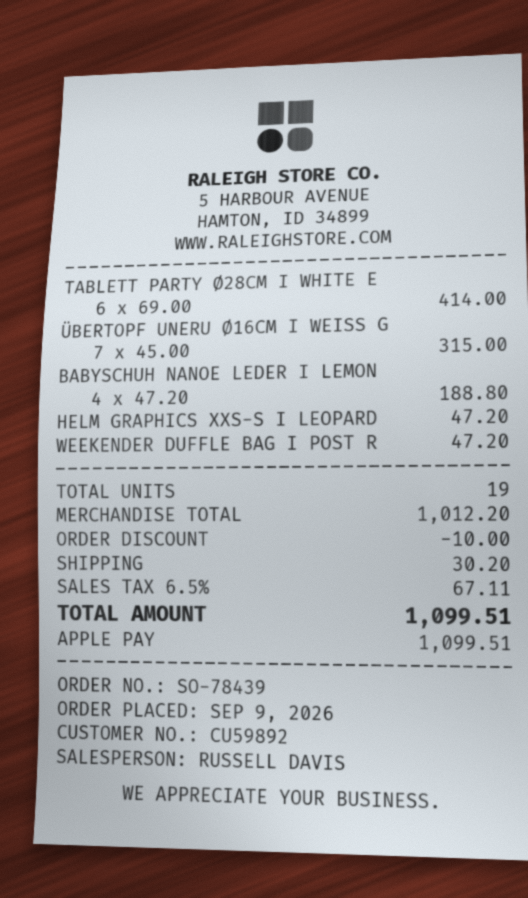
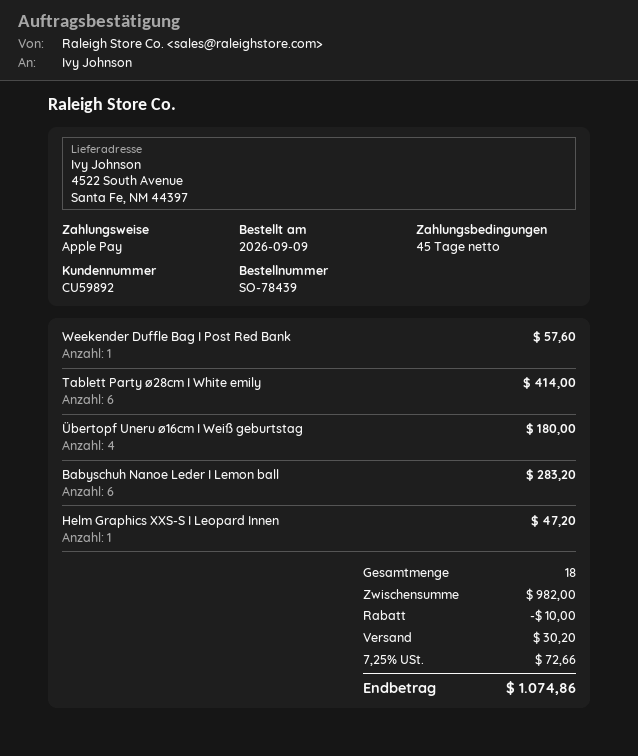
ÜBERTOPF UNERU Ø16CM I WEISS G: 7 for 315.00 -> 4 for 180.00
BABYSCHUH NANOE LEDER I LEMON: 4 for 188.80 -> 6 for 283.20
WEEKENDER DUFFLE BAG I POST R: 1 for 47.20 -> 1 for 57.60
total quantity: 19 -> 18
subtotal: 1012.20 -> 982.00
tax: 6.5% = 67.11 -> 7.25% = 72.66
total: 1099.51 -> 1074.86

